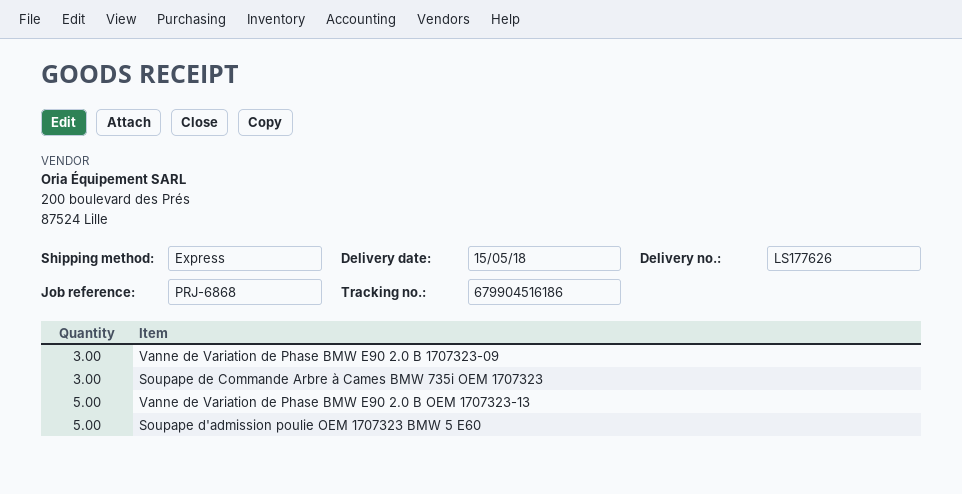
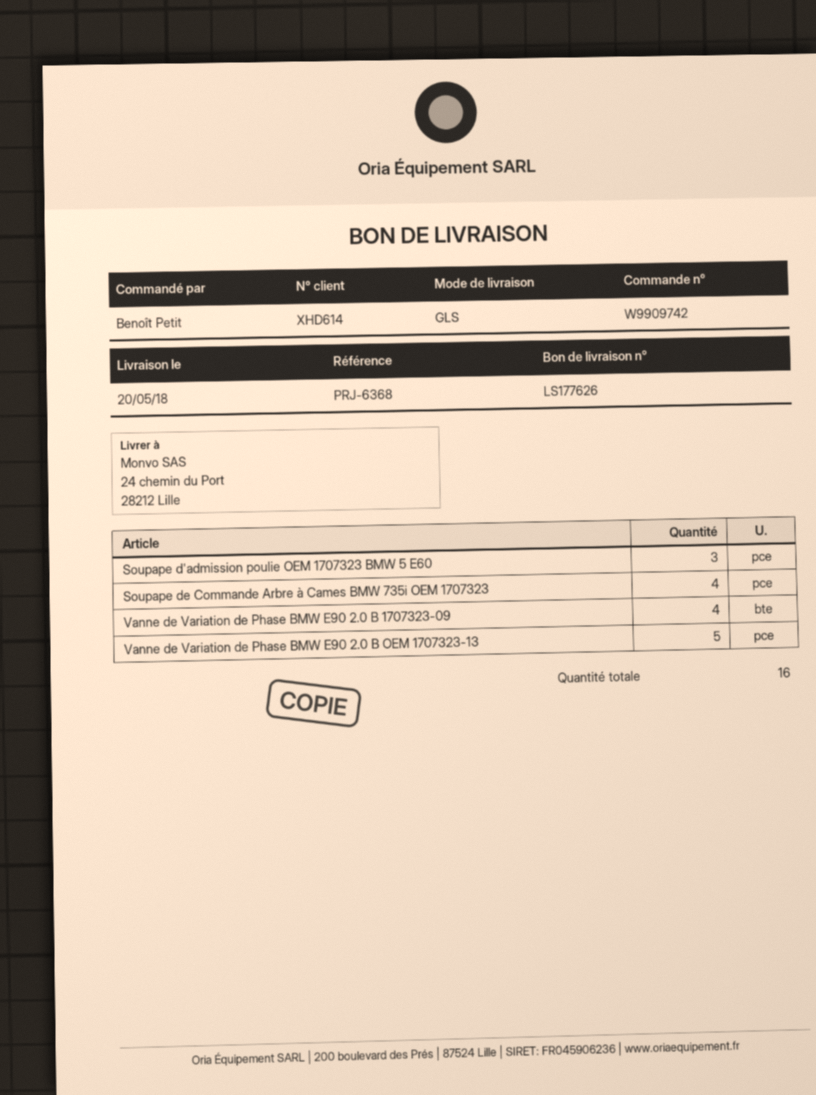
delivery date: 2018-05-15 -> 2018-05-20
reference: PRJ-6868 -> PRJ-6368
shipping method: express -> GLS
Vanne de Variation de Phase BMW E90 2.0 B 1707323-09: 3 -> 4
Soupape de Commande Arbre à Cames BMW 735i OEM 1707323: 3 -> 4
Soupape d'admission poulie OEM 1707323 BMW 5 E60: 5 -> 3

